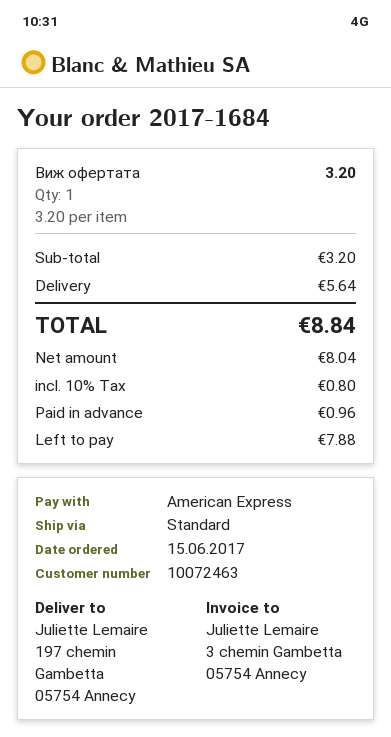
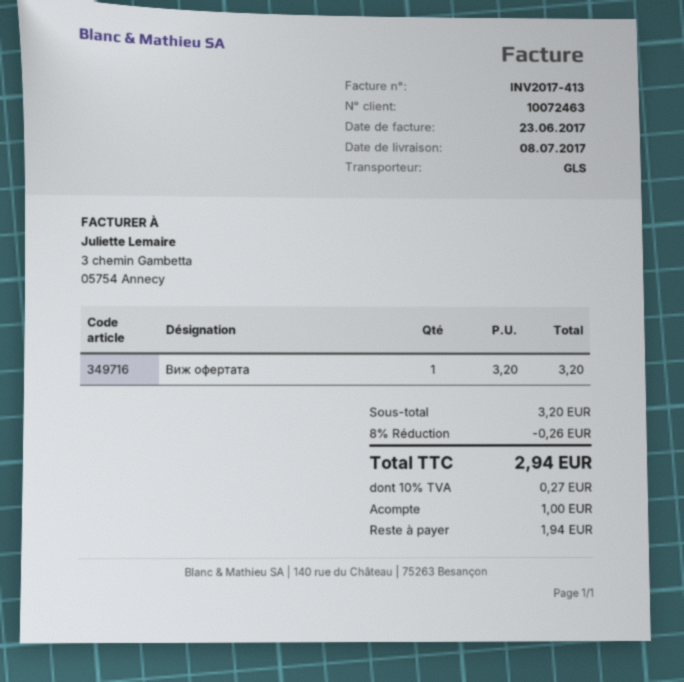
shipping method: standard -> GLS
discount: none -> 8% = 0.26
shipping: 5.64 -> none
tax: 10% = 0.80 -> 10% = 0.27
total: 8.84 -> 2.94
deposit: 0.96 -> 1.00
balance: 7.88 -> 1.94

